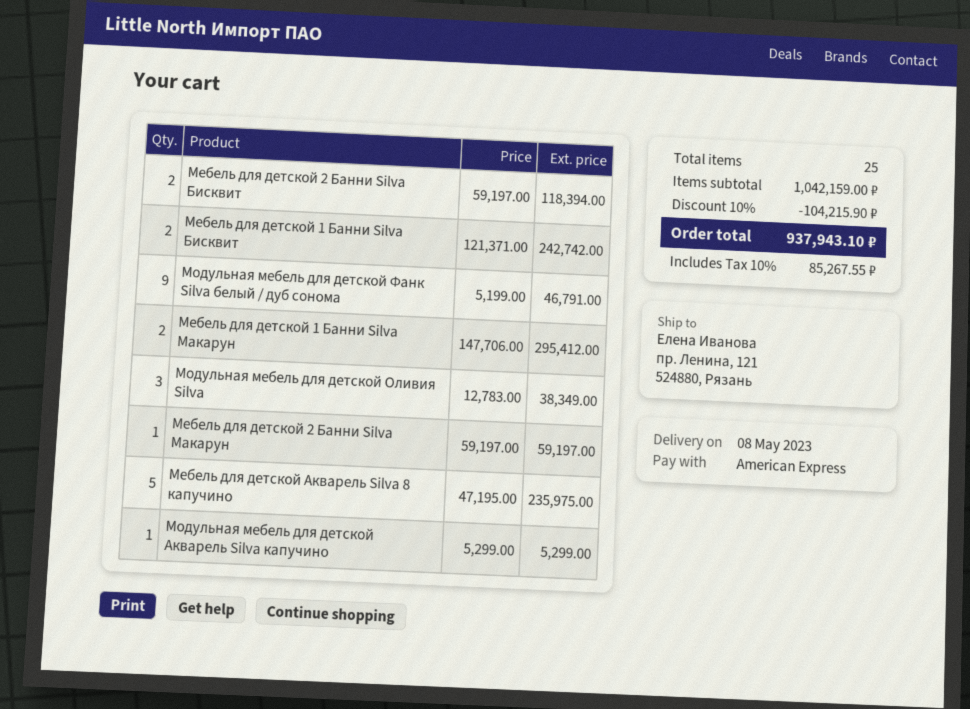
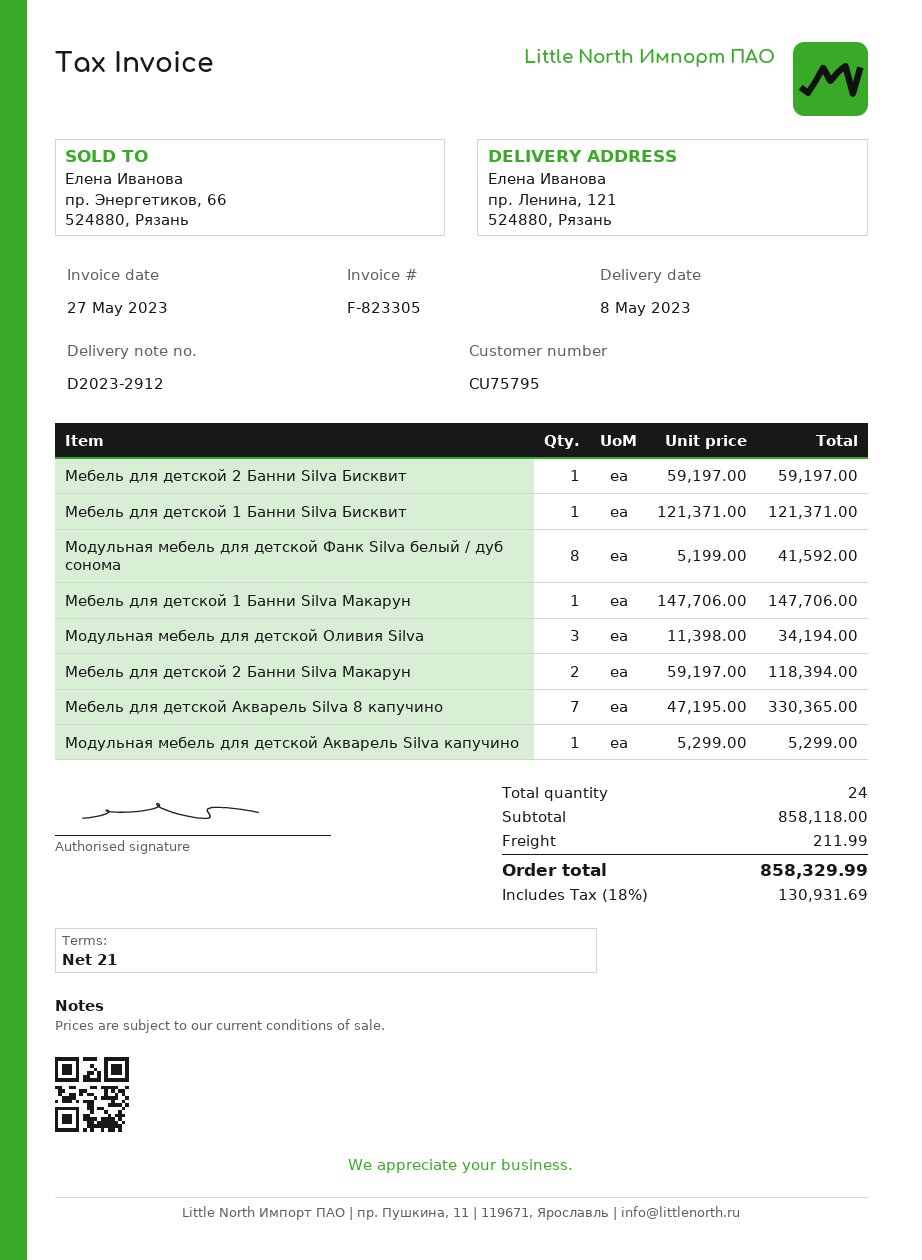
Мебель для детской 2 Банни Silva Бисквит: 2 x 59197.00 = 118394.00 -> 1 x 59197.00 = 59197.00
Мебель для детской 1 Банни Silva Бисквит: 2 x 121371.00 = 242742.00 -> 1 x 121371.00 = 121371.00
Модульная мебель для детской Фанк Silva белый / дуб сонома: 9 x 5199.00 = 46791.00 -> 8 x 5199.00 = 41592.00
Мебель для детской 1 Банни Silva Макарун: 2 x 147706.00 = 295412.00 -> 1 x 147706.00 = 147706.00
Модульная мебель для детской Оливия Silva: 3 x 12783.00 = 38349.00 -> 3 x 11398.00 = 34194.00
Мебель для детской 2 Банни Silva Макарун: 1 x 59197.00 = 59197.00 -> 2 x 59197.00 = 118394.00
Мебель для детской Акварель Silva 8 капучино: 5 x 47195.00 = 235975.00 -> 7 x 47195.00 = 330365.00
total quantity: 25 -> 24
subtotal: 1042159.00 -> 858118.00
discount: 10% = 104215.90 -> none
shipping: none -> 211.99
tax: 10% = 85267.55 -> 18% = 130931.69
total: 937943.10 -> 858329.99

